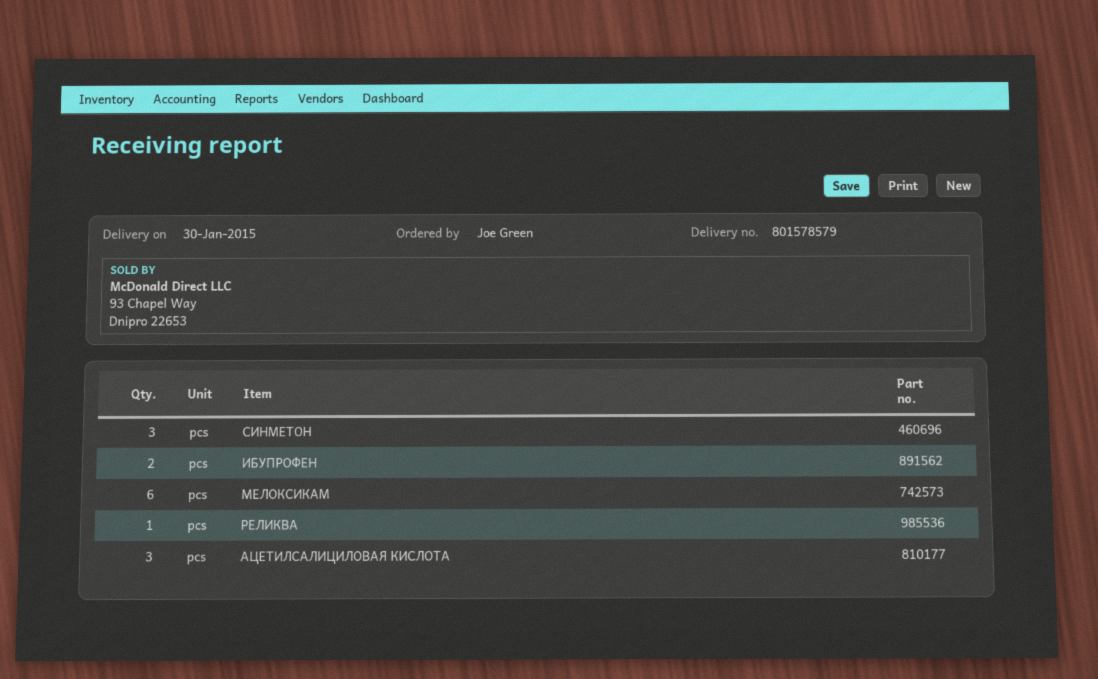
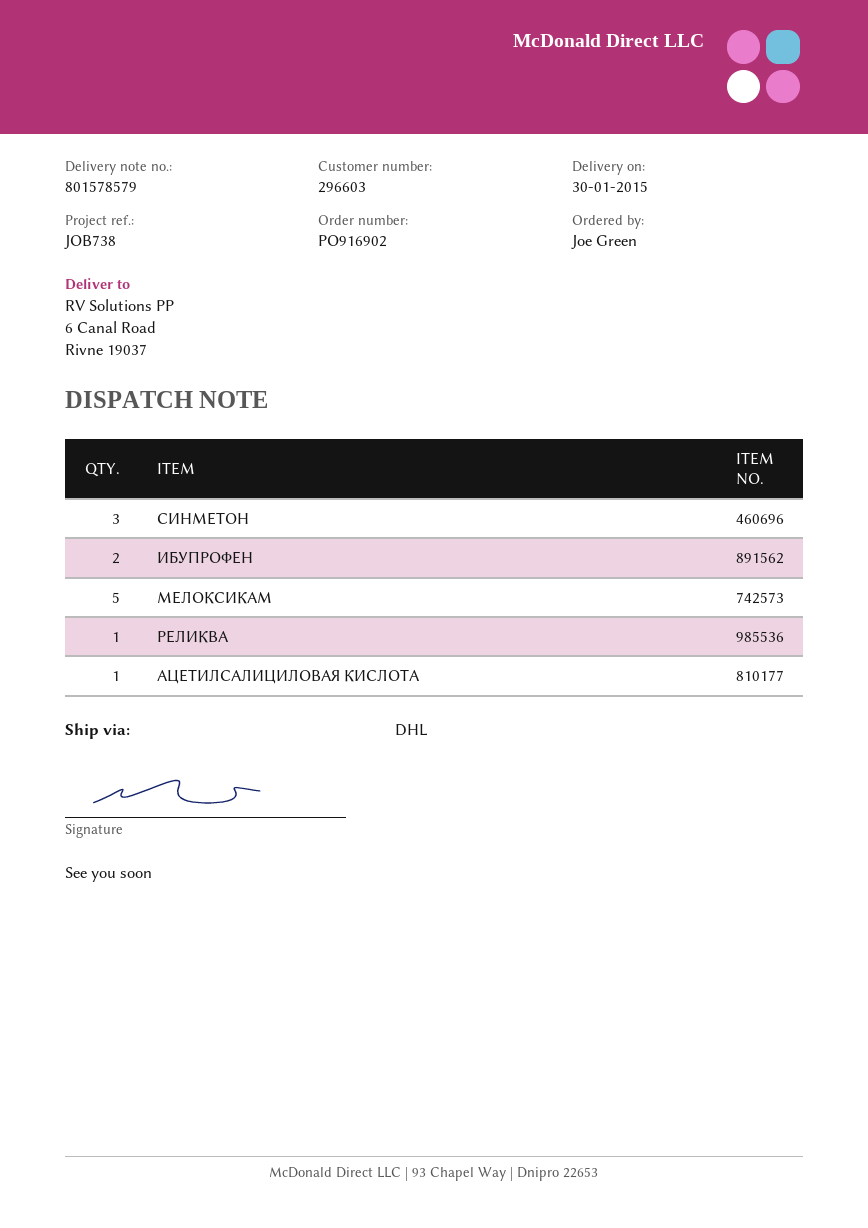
МЕЛОКСИКАМ: 6 -> 5
АЦЕТИЛСАЛИЦИЛОВАЯ КИСЛОТА: 3 -> 1

